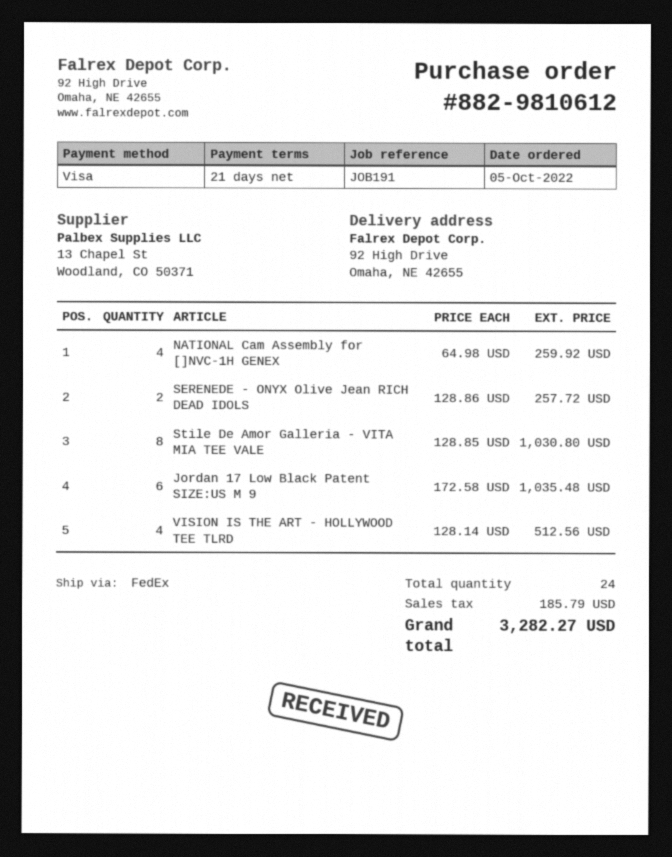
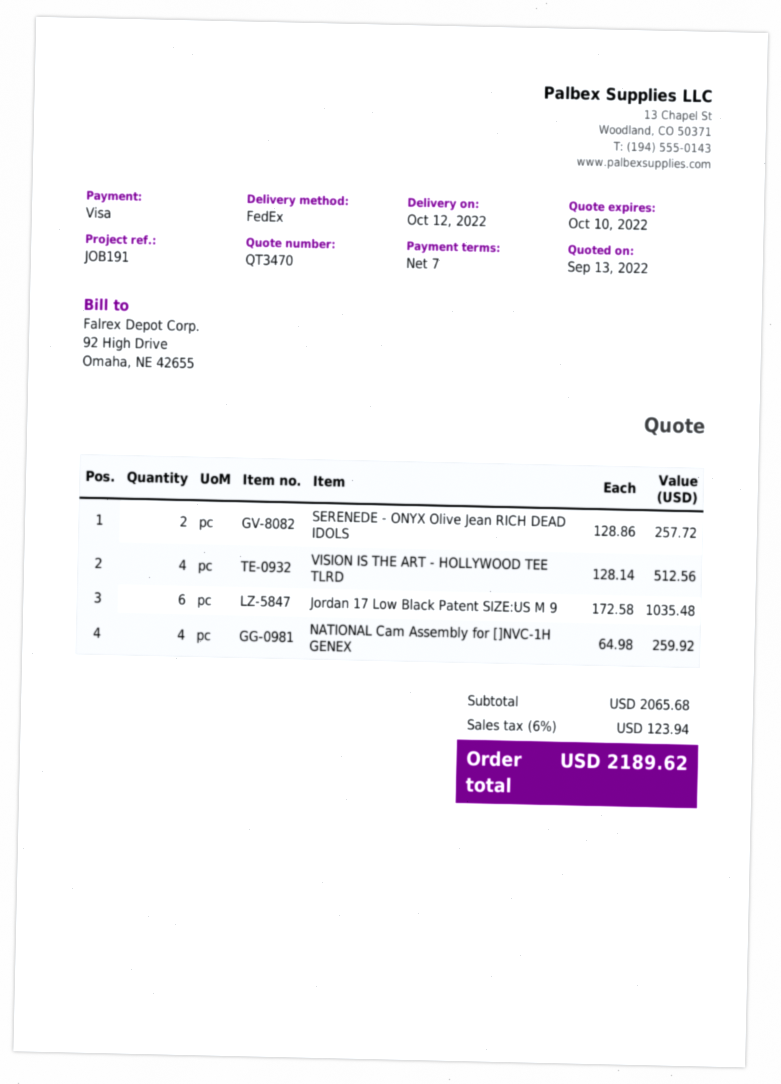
payment terms: 21 days -> 7 days
Stile De Amor Galleria - VITA MIA TEE VALE: 8 x 128.85 = 1030.80 -> none
tax: 185.79 -> 123.94
total: 3282.27 -> 2189.62

